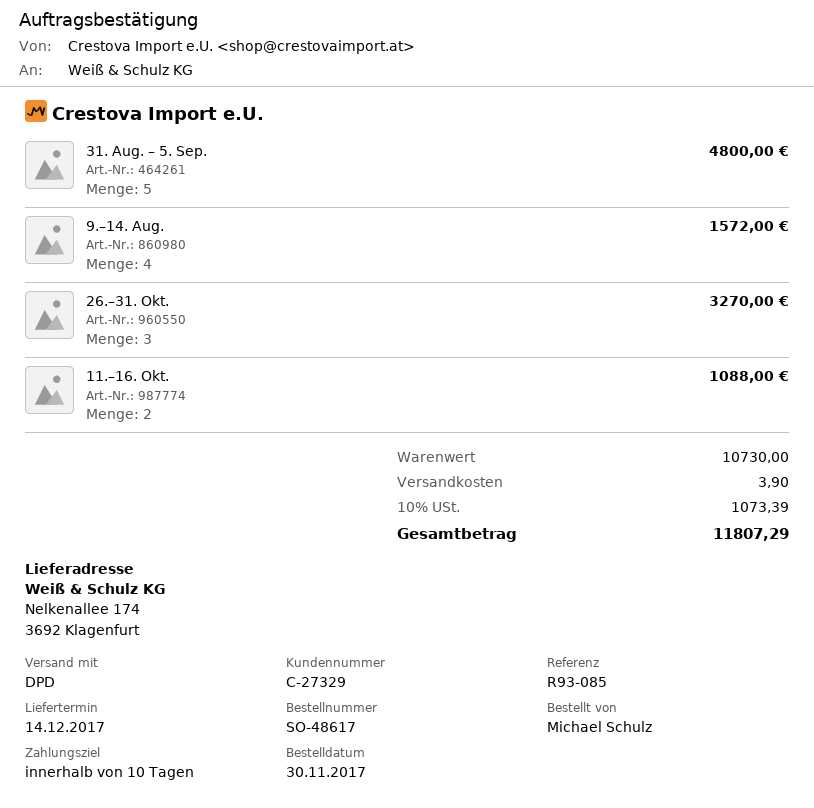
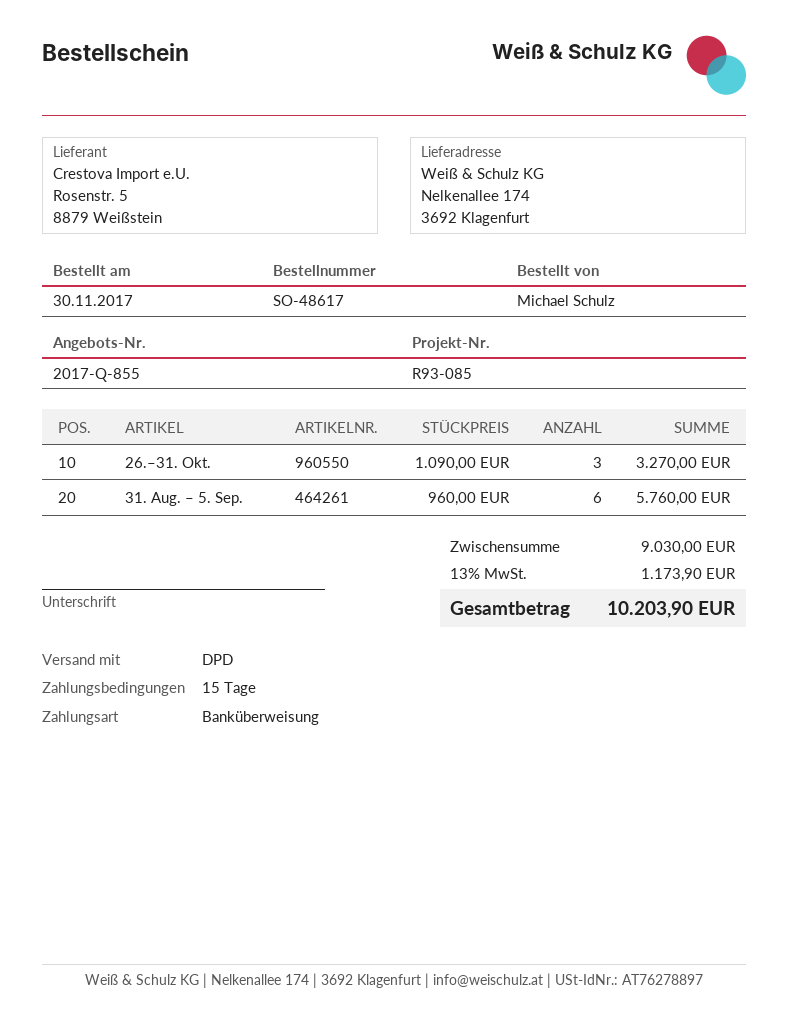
payment terms: 10 days -> 15 days
31. Aug. – 5. Sep.: 5 for 4800.00 -> 6 for 5760.00
9.–14. Aug.: 4 for 1572.00 -> none
11.–16. Okt.: 2 for 1088.00 -> none
subtotal: 10730.00 -> 9030.00
shipping: 3.90 -> none
tax: 10% = 1073.39 -> 13% = 1173.90
total: 11807.29 -> 10203.90

